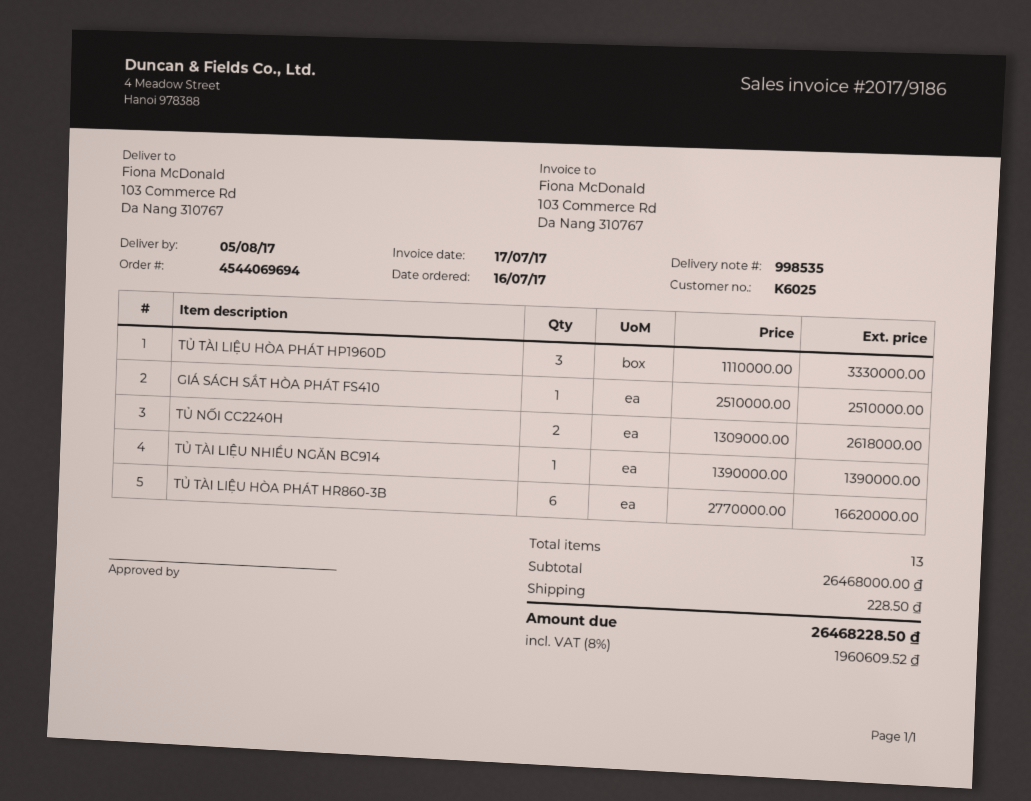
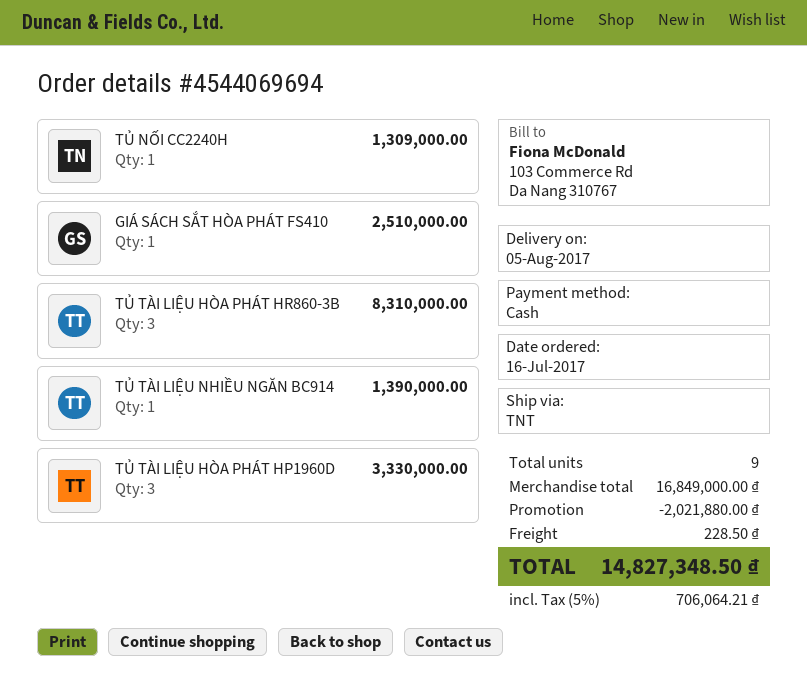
TỦ NỐI CC2240H: 2 for 2618000.00 -> 1 for 1309000.00
TỦ TÀI LIỆU HÒA PHÁT HR860-3B: 6 for 16620000.00 -> 3 for 8310000.00
total quantity: 13 -> 9
subtotal: 26468000.00 -> 16849000.00
discount: none -> 2021880.00
tax: 8% = 1960609.52 -> 5% = 706064.21
total: 26468228.50 -> 14827348.50

